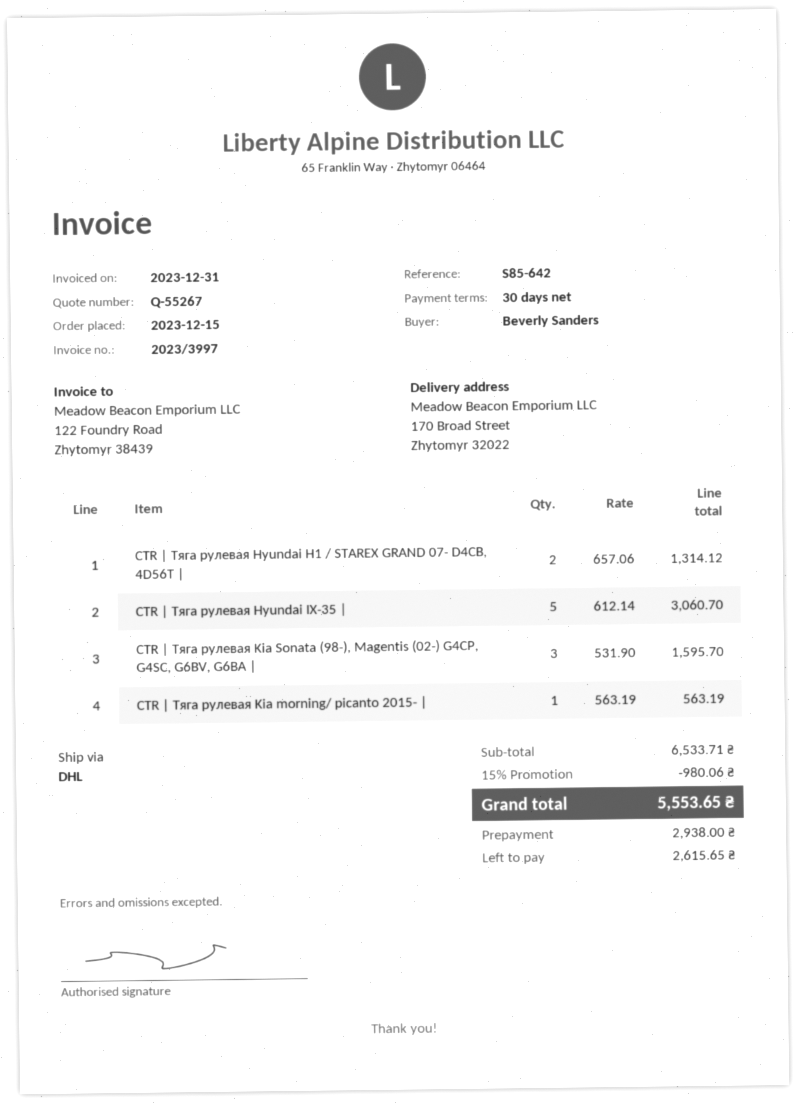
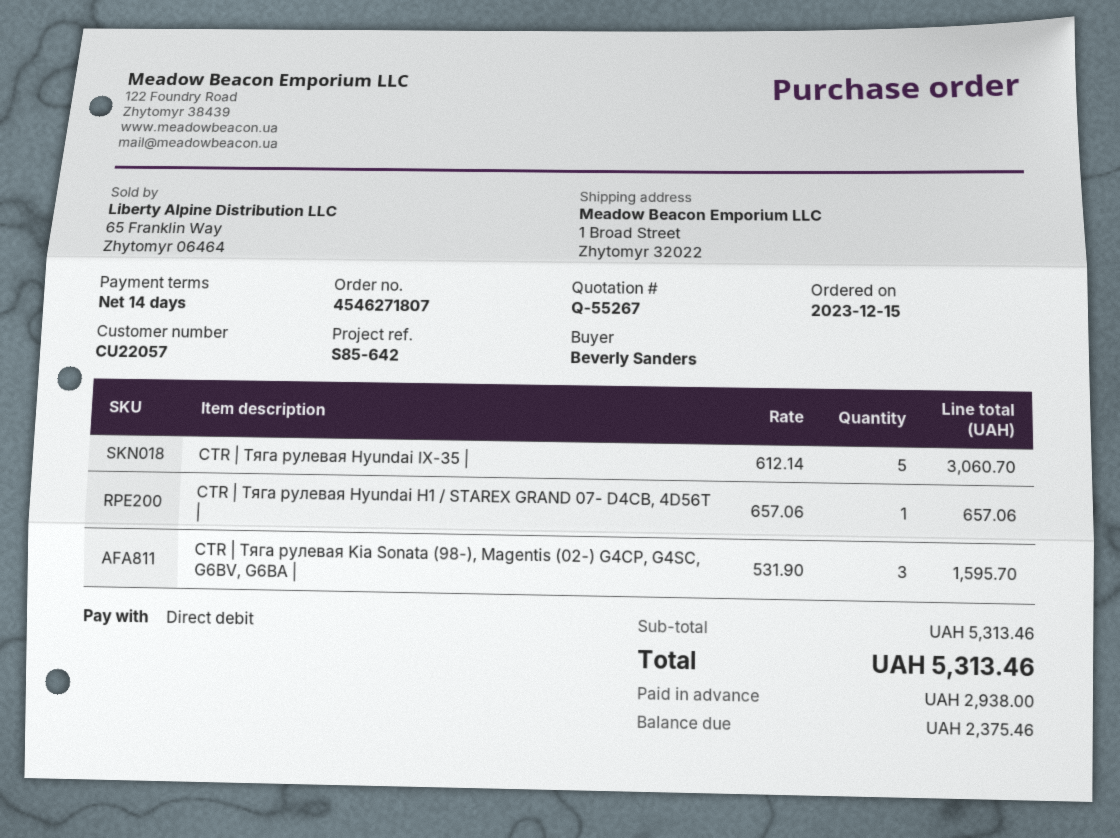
payment terms: 30 days -> 14 days
ship to: 170 Broad Street, Zhytomyr 32022 -> 1 Broad Street, Zhytomyr 32022
CTR | Тяга рулевая Hyundai H1 / STAREX GRAND 07- D4CB, 4D56T |: 2 x 657.06 = 1314.12 -> 1 x 657.06 = 657.06
CTR | Тяга рулевая Kia morning/ picanto 2015- |: 1 x 563.19 = 563.19 -> none
subtotal: 6533.71 -> 5313.46
discount: 15% = 980.06 -> none
total: 5553.65 -> 5313.46
balance: 2615.65 -> 2375.46

